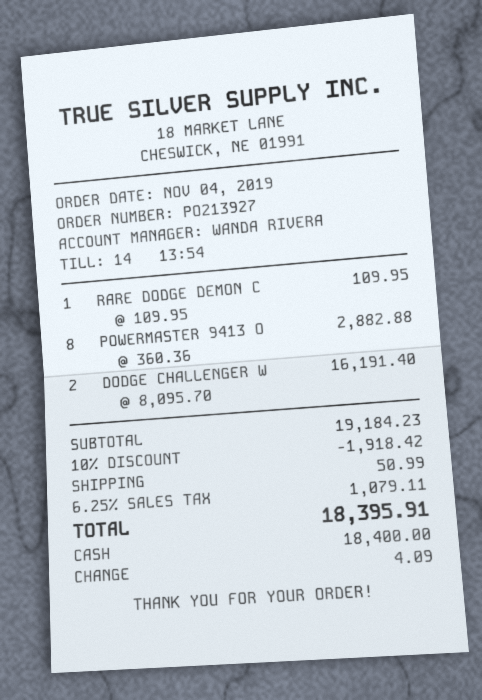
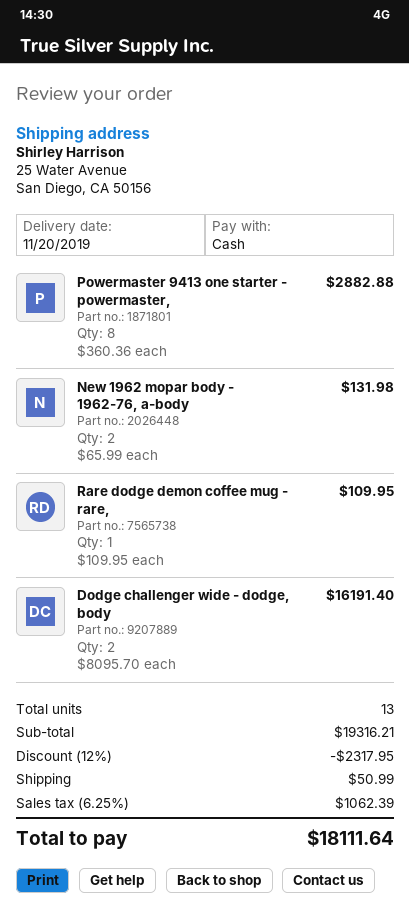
New 1962 mopar body - 1962-76, a-body: none -> 2 x 65.99 = 131.98
subtotal: 19184.23 -> 19316.21
discount: 10% = 1918.42 -> 12% = 2317.95
tax: 6.25% = 1079.11 -> 6.25% = 1062.39
total: 18395.91 -> 18111.64

